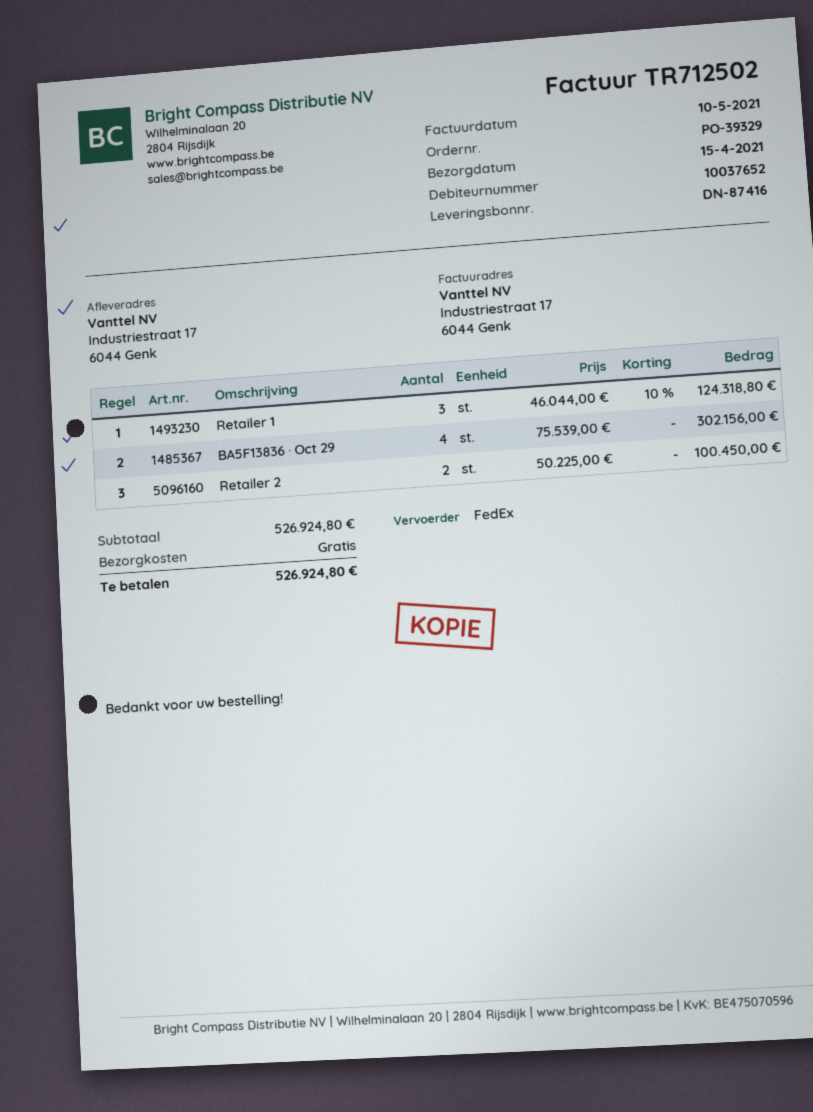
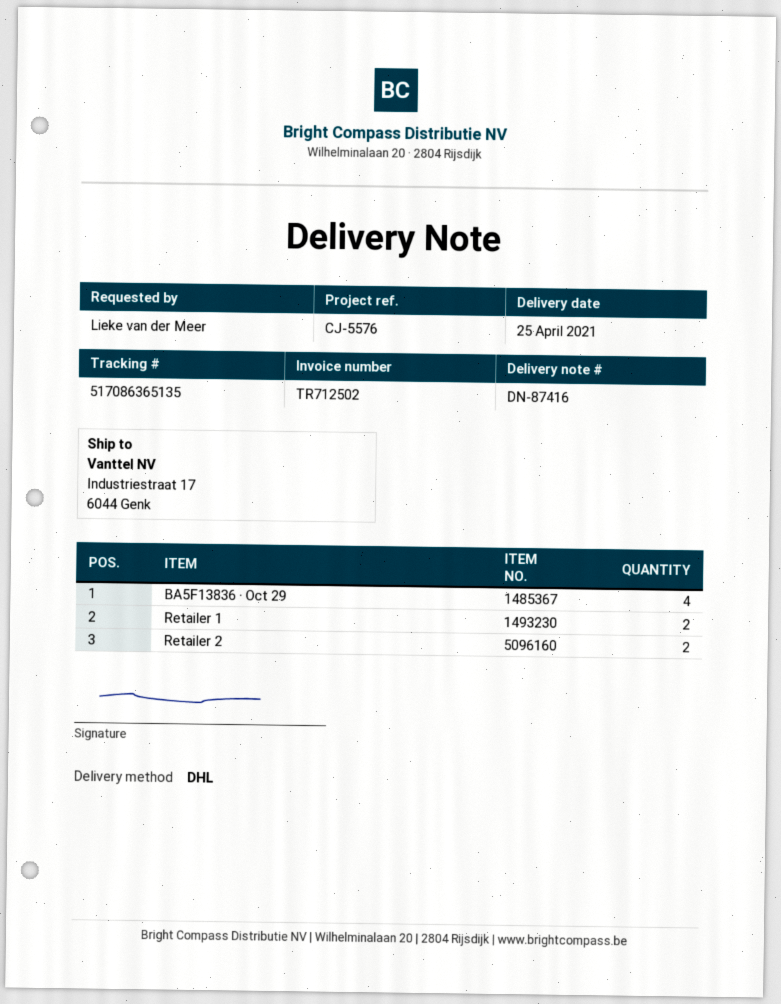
delivery date: 2021-04-15 -> 2021-04-25
shipping method: FedEx -> DHL
Retailer 1: 3 -> 2

